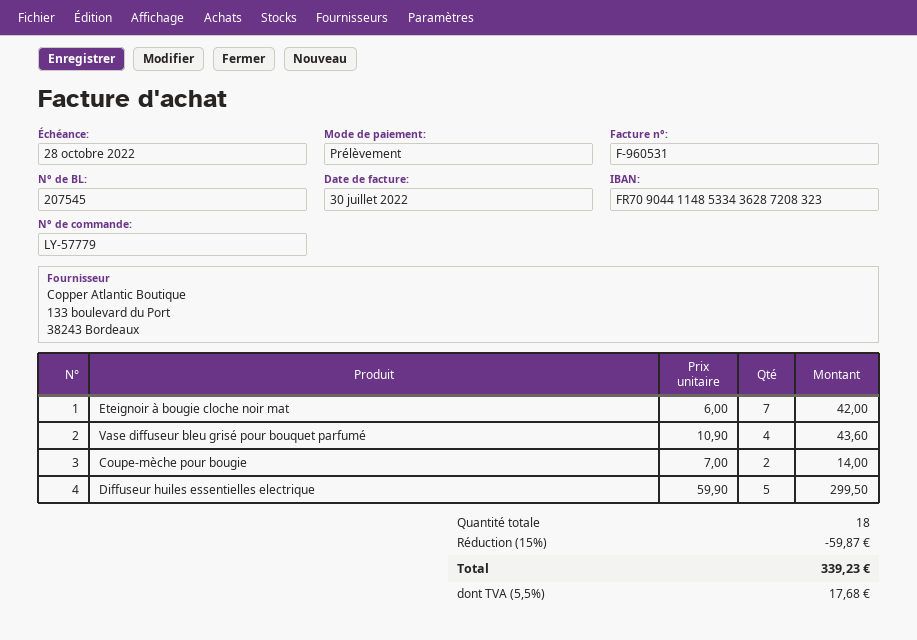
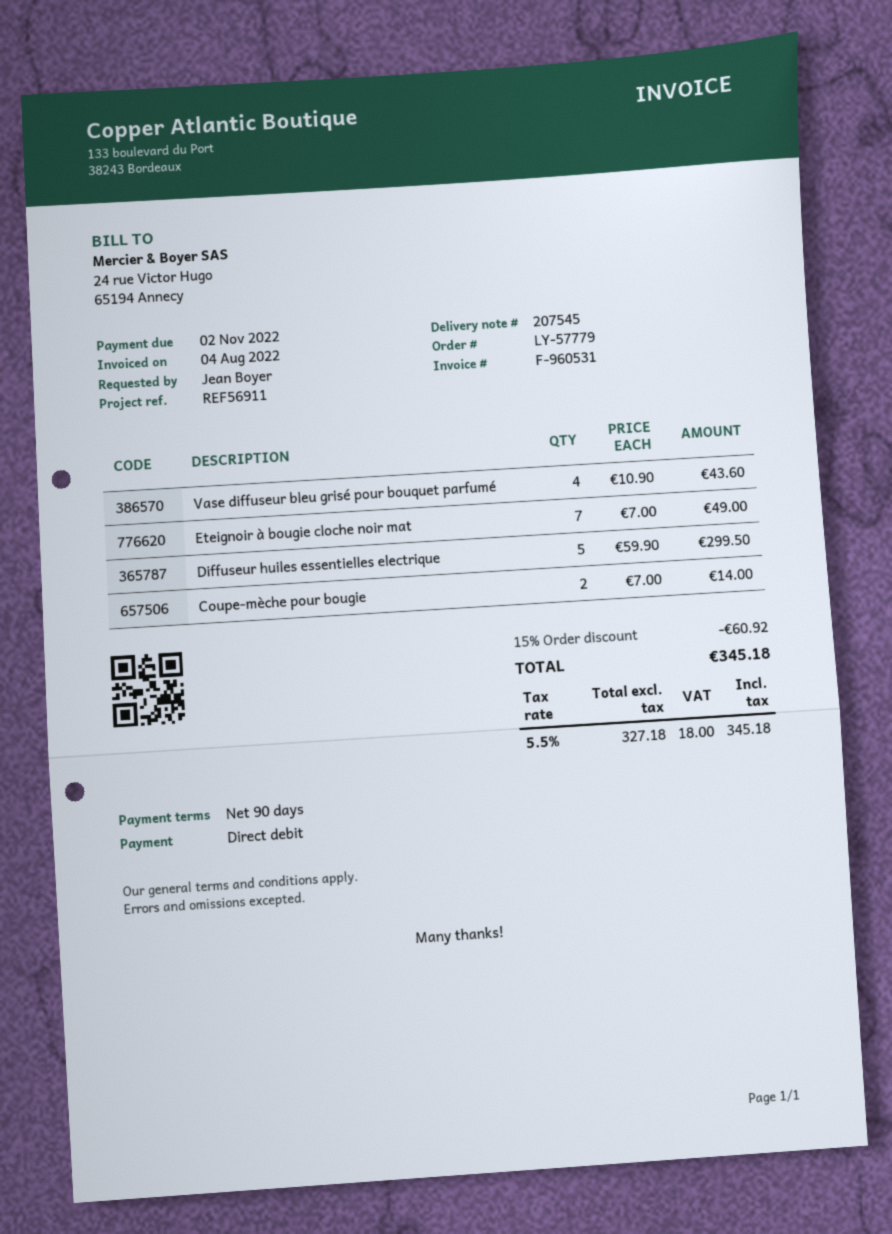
invoice date: 2022-07-30 -> 2022-08-04
due date: 2022-10-28 -> 2022-11-02
Eteignoir à bougie cloche noir mat: 7 x 6.00 = 42.00 -> 7 x 7.00 = 49.00
discount: 15% = 59.87 -> 15% = 60.92
tax: 5.5% = 17.68 -> 5.5% = 18.00
total: 339.23 -> 345.18

